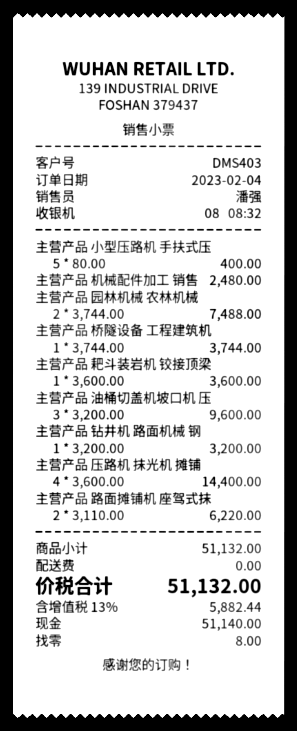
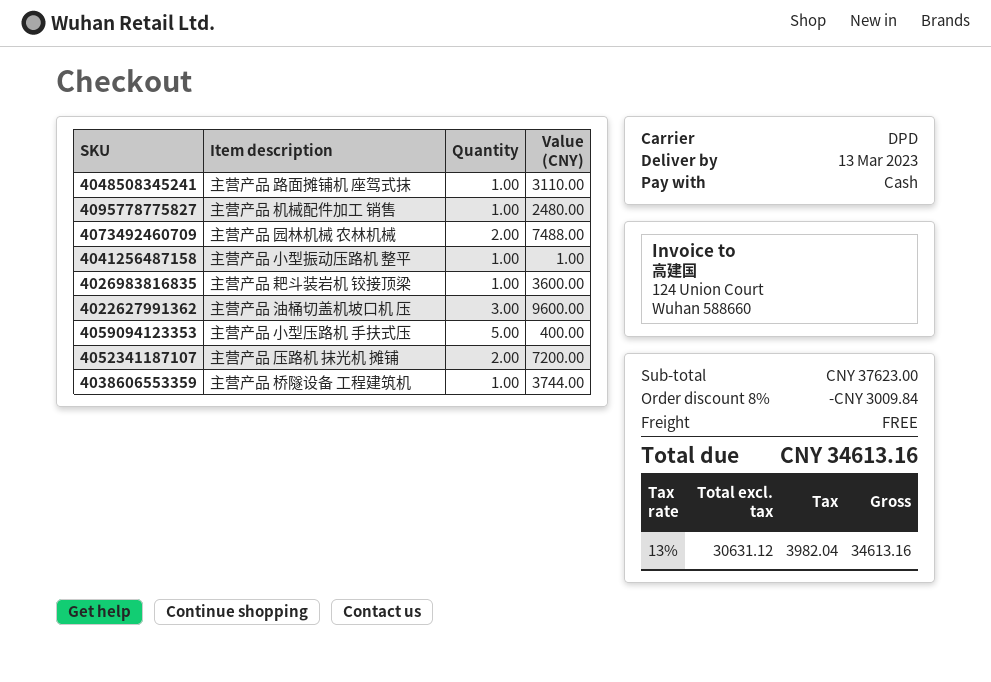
主营产品 钻井机 路面机械 钢: 1 for 3200.00 -> none
主营产品 压路机 抹光机 摊铺: 4 for 14400.00 -> 2 for 7200.00
主营产品 路面摊铺机 座驾式抹: 2 for 6220.00 -> 1 for 3110.00
主营产品 小型振动压路机 整平: none -> 1 for 1.00
subtotal: 51132.00 -> 37623.00
discount: none -> 8% = 3009.84
tax: 13% = 5882.44 -> 13% = 3982.04
total: 51132.00 -> 34613.16

